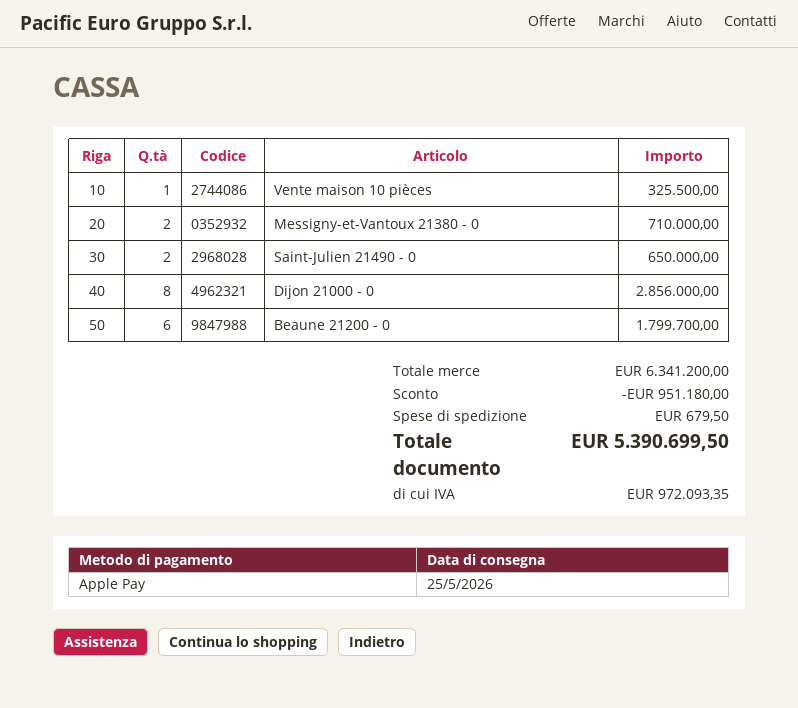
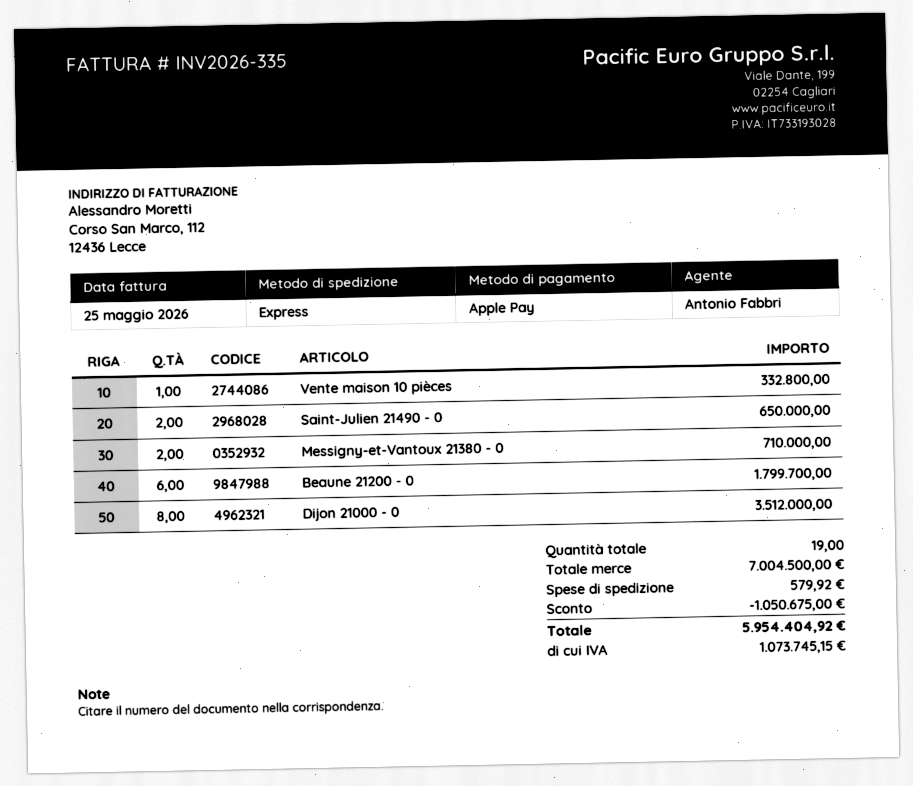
Vente maison 10 pièces: 1 for 325500.00 -> 1 for 332800.00
Dijon 21000 - 0: 8 for 2856000.00 -> 8 for 3512000.00
subtotal: 6341200.00 -> 7004500.00
discount: 951180.00 -> 1050675.00
shipping: 679.50 -> 579.92
tax: 972093.35 -> 1073745.15
total: 5390699.50 -> 5954404.92

